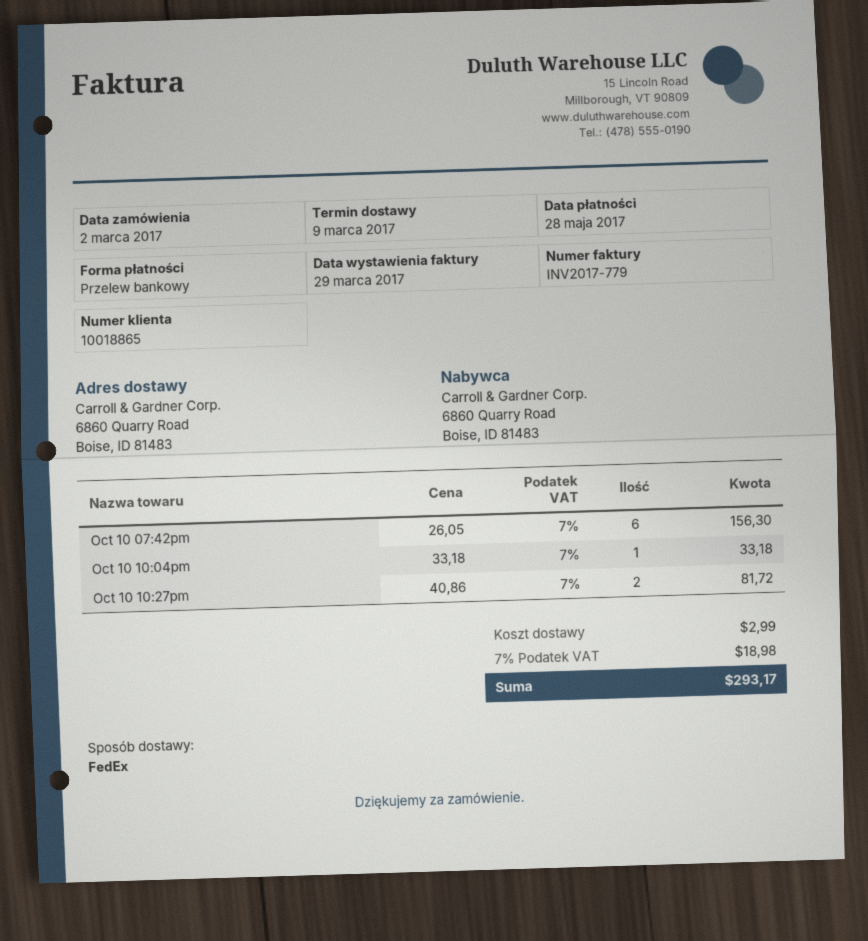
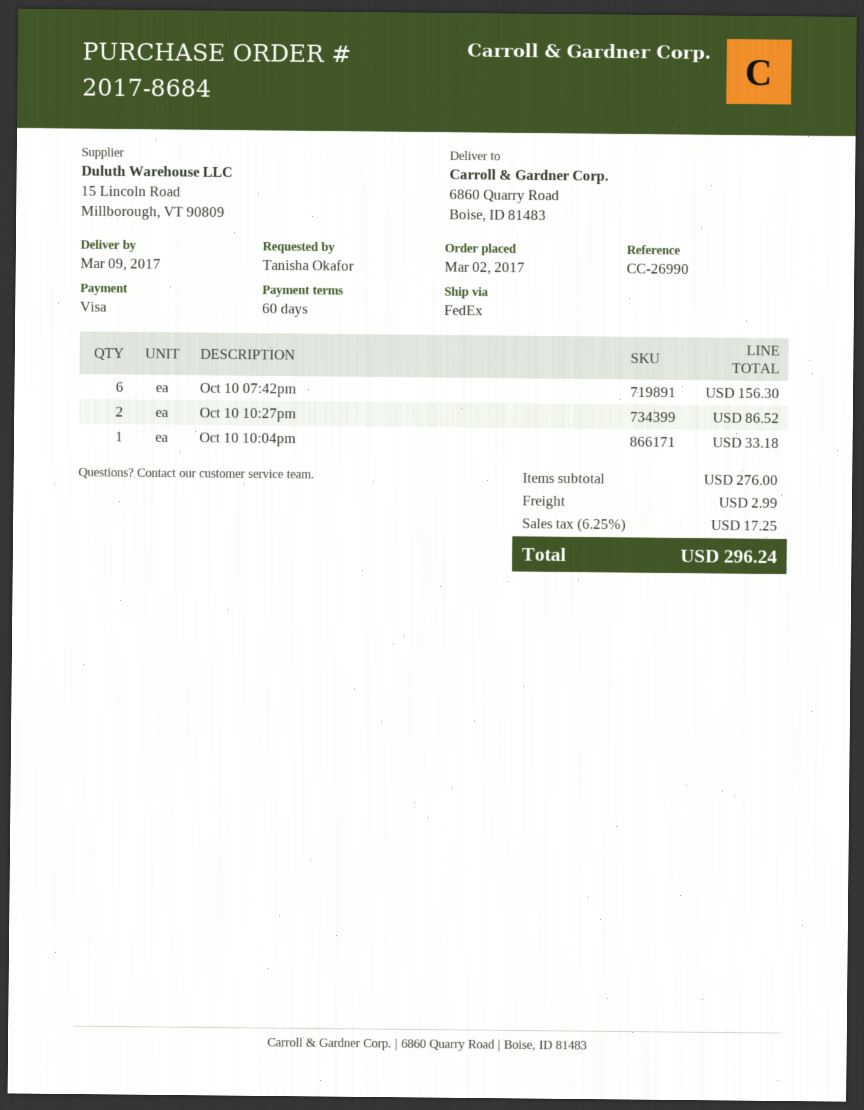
payment method: bank transfer -> Visa
Oct 10 10:27pm: 2 for 81.72 -> 2 for 86.52
tax: 7% = 18.98 -> 6.25% = 17.25
total: 293.17 -> 296.24

